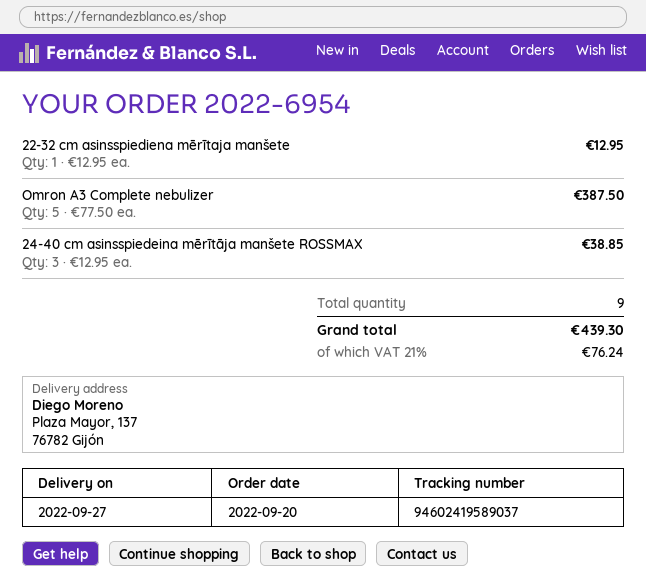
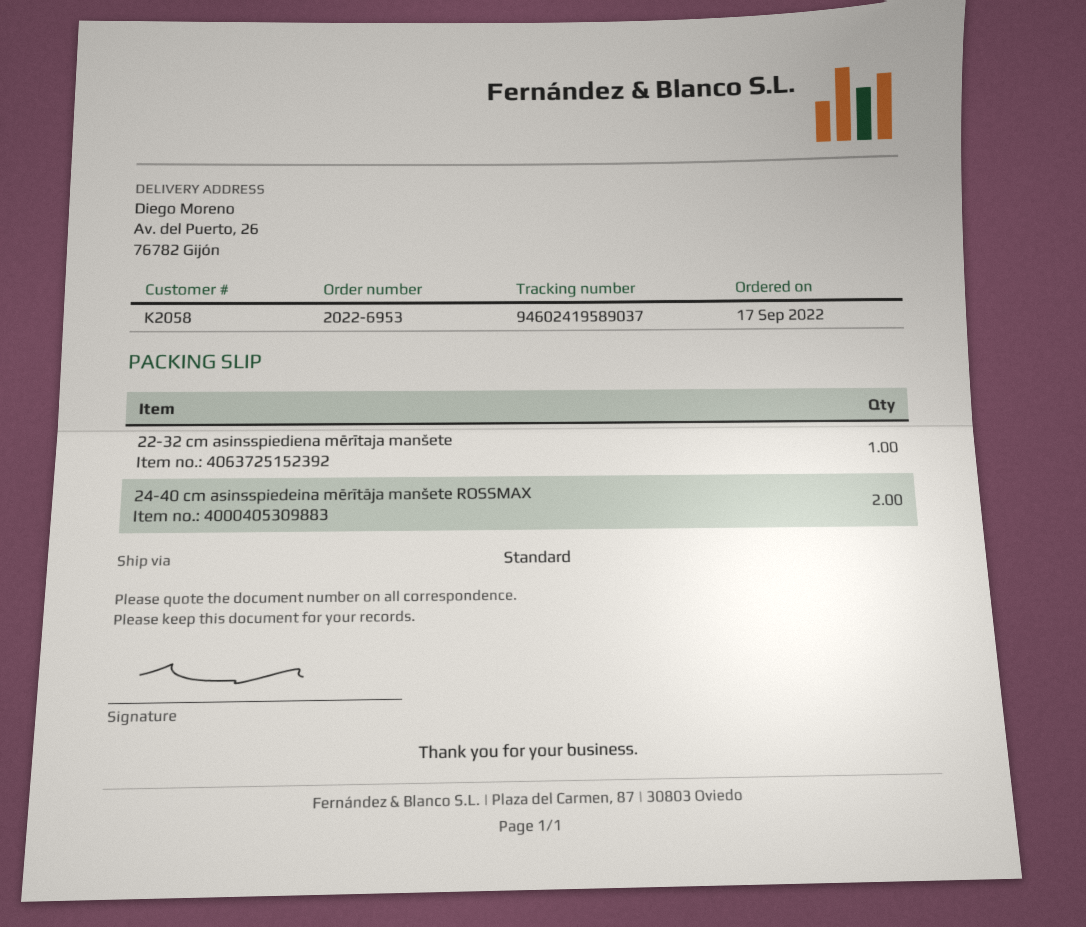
order number: 2022-6954 -> 2022-6953
order date: 2022-09-20 -> 2022-09-17
ship to: Plaza Mayor, 137, 76782 Gijón -> Av. del Puerto, 26, 76782 Gijón
Omron A3 Complete nebulizer: 5 -> none
24-40 cm asinsspiedeina mērītāja manšete ROSSMAX: 3 -> 2

